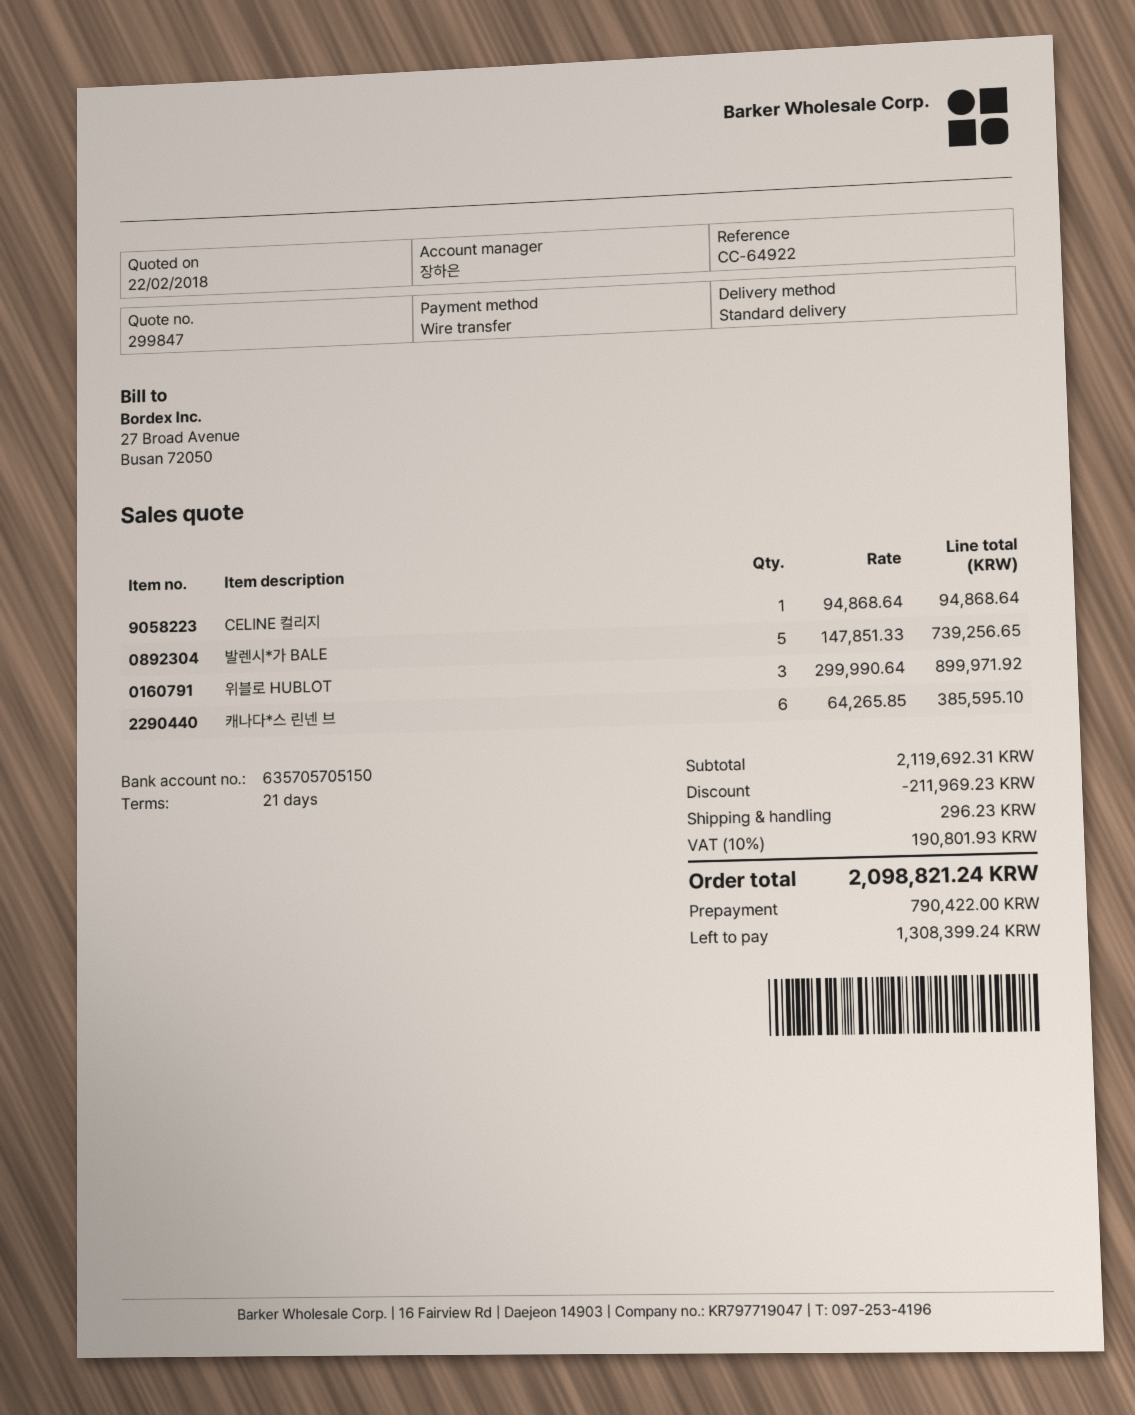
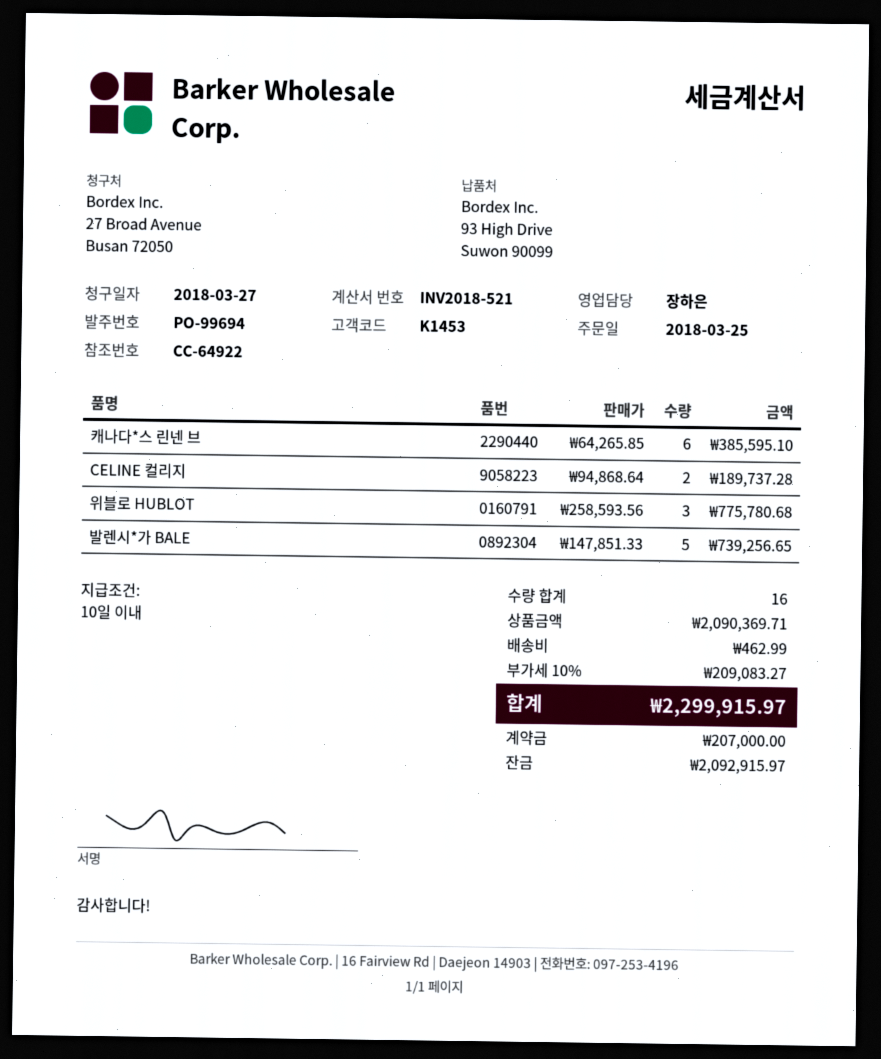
payment terms: 21 days -> 10 days
CELINE 컬리지: 1 x 94868.64 = 94868.64 -> 2 x 94868.64 = 189737.28
위블로 HUBLOT: 3 x 299990.64 = 899971.92 -> 3 x 258593.56 = 775780.68
subtotal: 2119692.31 -> 2090369.71
discount: 211969.23 -> none
shipping: 296.23 -> 462.99
tax: 10% = 190801.93 -> 10% = 209083.27
total: 2098821.24 -> 2299915.97
deposit: 790422.00 -> 207000.00
balance: 1308399.24 -> 2092915.97

